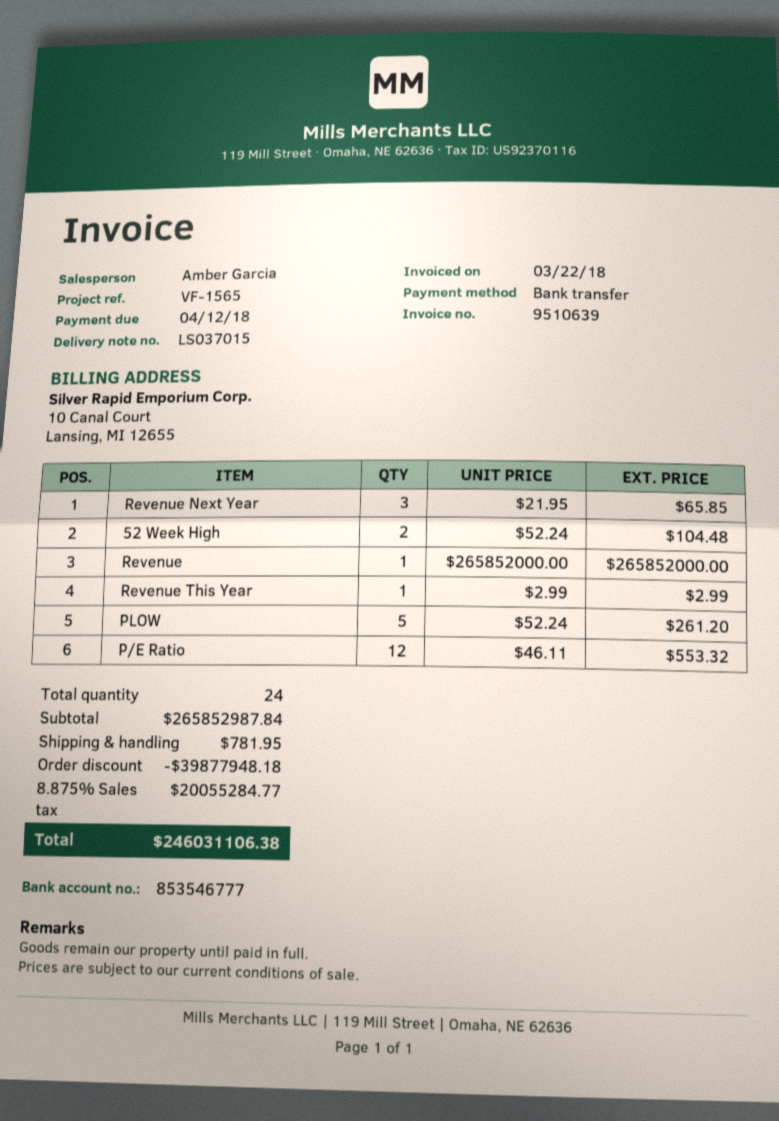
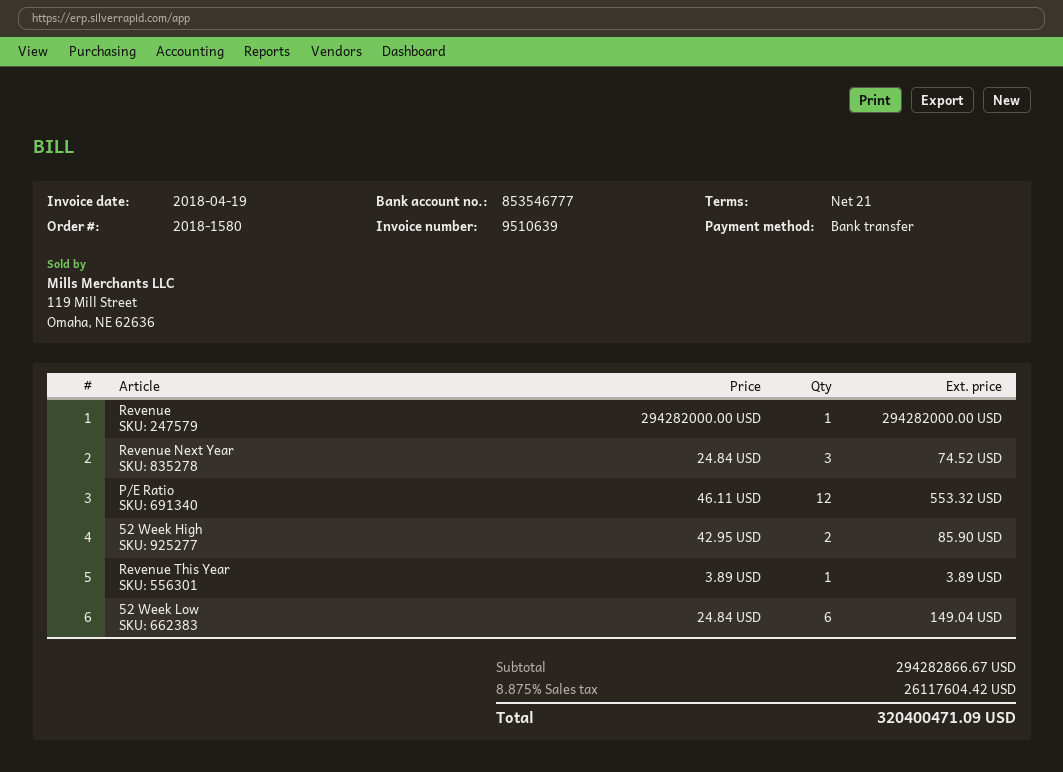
invoice date: 2018-03-22 -> 2018-04-19
Revenue Next Year: 3 x 21.95 = 65.85 -> 3 x 24.84 = 74.52
52 Week High: 2 x 52.24 = 104.48 -> 2 x 42.95 = 85.90
Revenue: 1 x 265852000.00 = 265852000.00 -> 1 x 294282000.00 = 294282000.00
Revenue This Year: 1 x 2.99 = 2.99 -> 1 x 3.89 = 3.89
PLOW: 5 x 52.24 = 261.20 -> none
52 Week Low: none -> 6 x 24.84 = 149.04
subtotal: 265852987.84 -> 294282866.67
discount: 39877948.18 -> none
shipping: 781.95 -> none
tax: 8.875% = 20055284.77 -> 8.875% = 26117604.42
total: 246031106.38 -> 320400471.09

